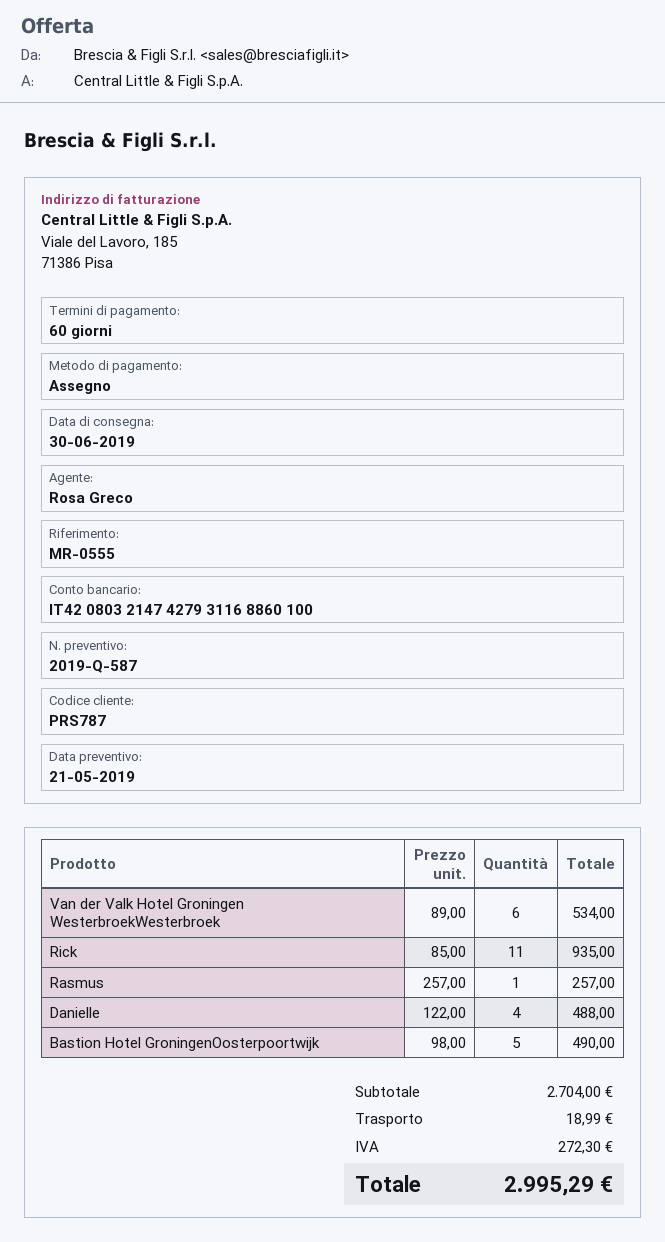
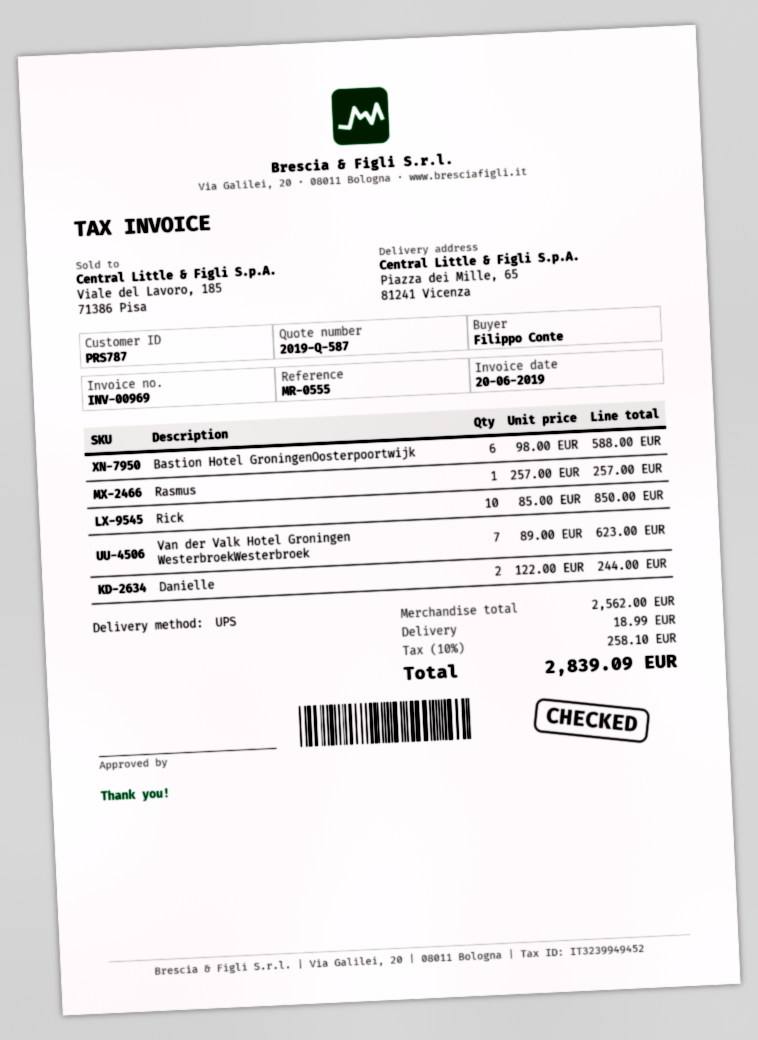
Van der Valk Hotel Groningen WesterbroekWesterbroek: 6 x 89.00 = 534.00 -> 7 x 89.00 = 623.00
Rick: 11 x 85.00 = 935.00 -> 10 x 85.00 = 850.00
Danielle: 4 x 122.00 = 488.00 -> 2 x 122.00 = 244.00
Bastion Hotel GroningenOosterpoortwijk: 5 x 98.00 = 490.00 -> 6 x 98.00 = 588.00
subtotal: 2704.00 -> 2562.00
tax: 272.30 -> 258.10
total: 2995.29 -> 2839.09

